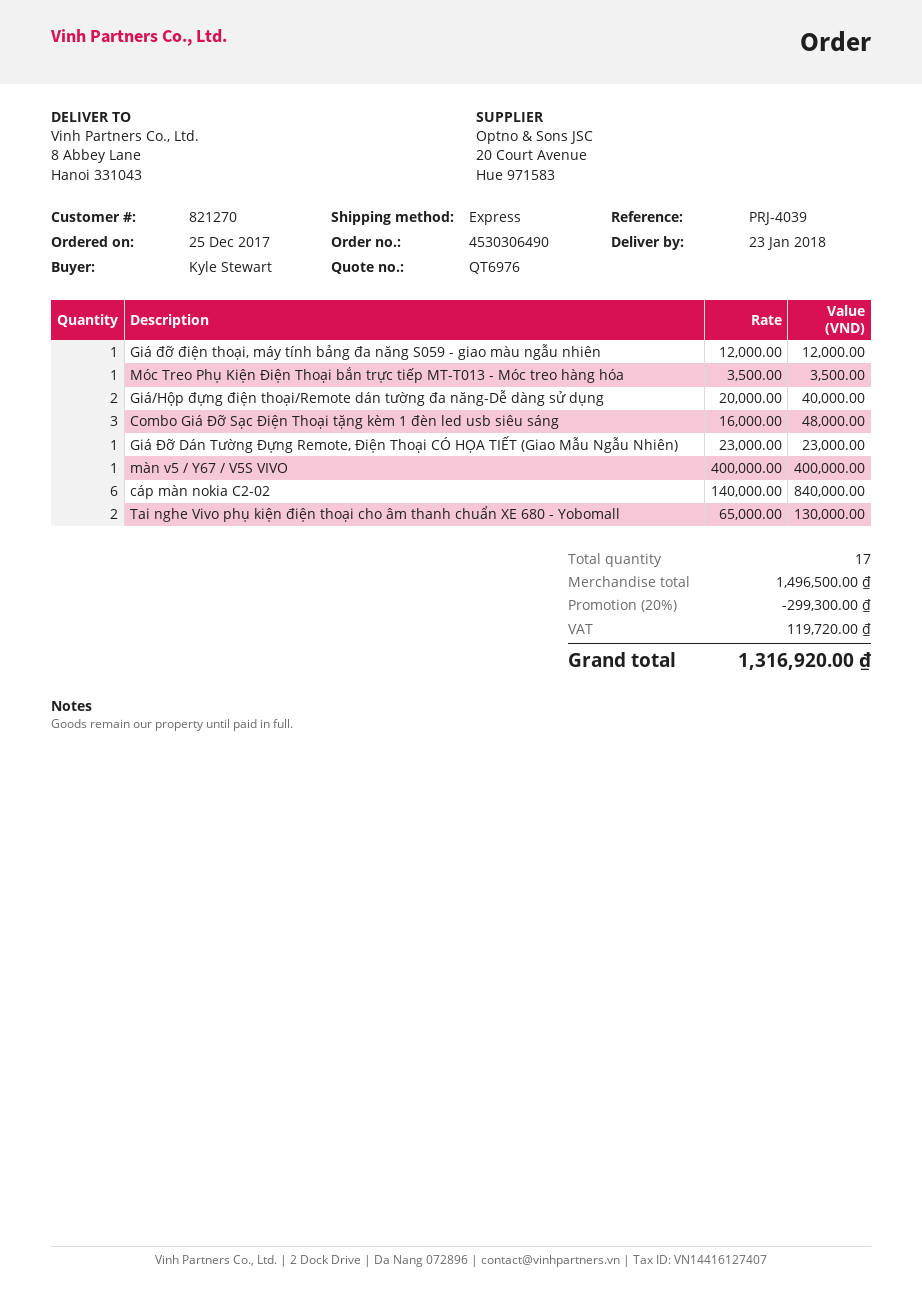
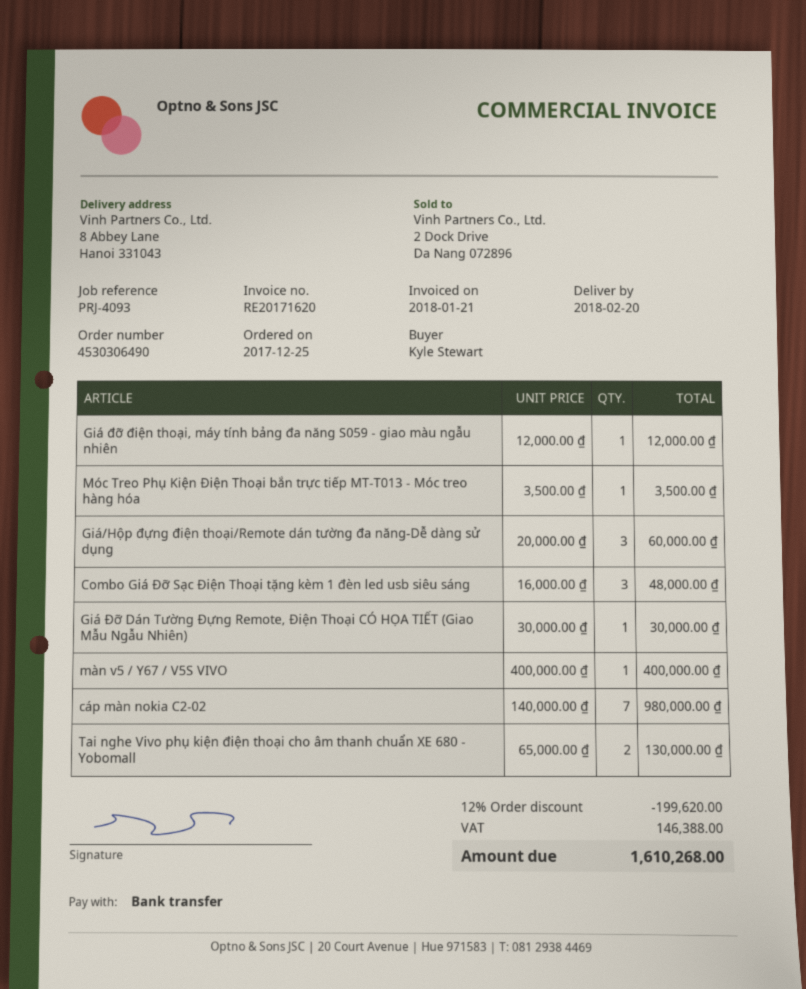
delivery date: 2018-01-23 -> 2018-02-20
reference: PRJ-4039 -> PRJ-4093
Giá/Hộp đựng điện thoại/Remote dán tường đa năng-Dễ dàng sử dụng: 2 x 20000.00 = 40000.00 -> 3 x 20000.00 = 60000.00
Giá Đỡ Dán Tường Đựng Remote, Điện Thoại CÓ HỌA TIẾT (Giao Mẫu Ngẫu Nhiên): 1 x 23000.00 = 23000.00 -> 1 x 30000.00 = 30000.00
cáp màn nokia C2-02: 6 x 140000.00 = 840000.00 -> 7 x 140000.00 = 980000.00
discount: 20% = 299300.00 -> 12% = 199620.00
tax: 119720.00 -> 146388.00
total: 1316920.00 -> 1610268.00

